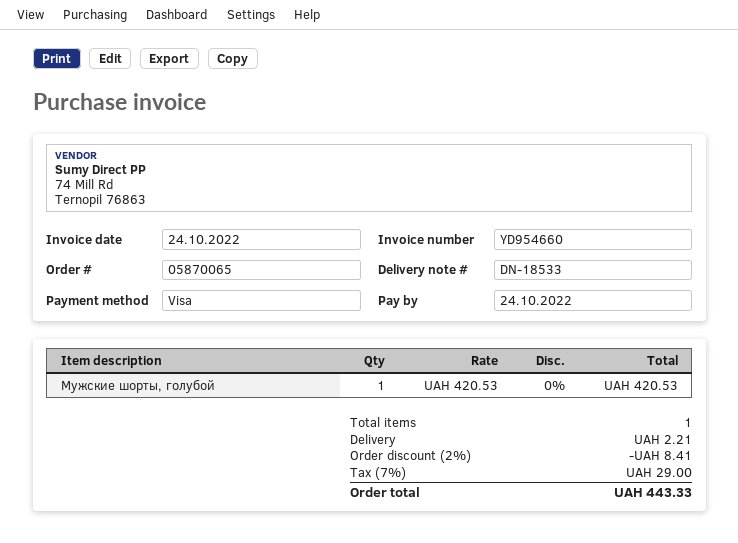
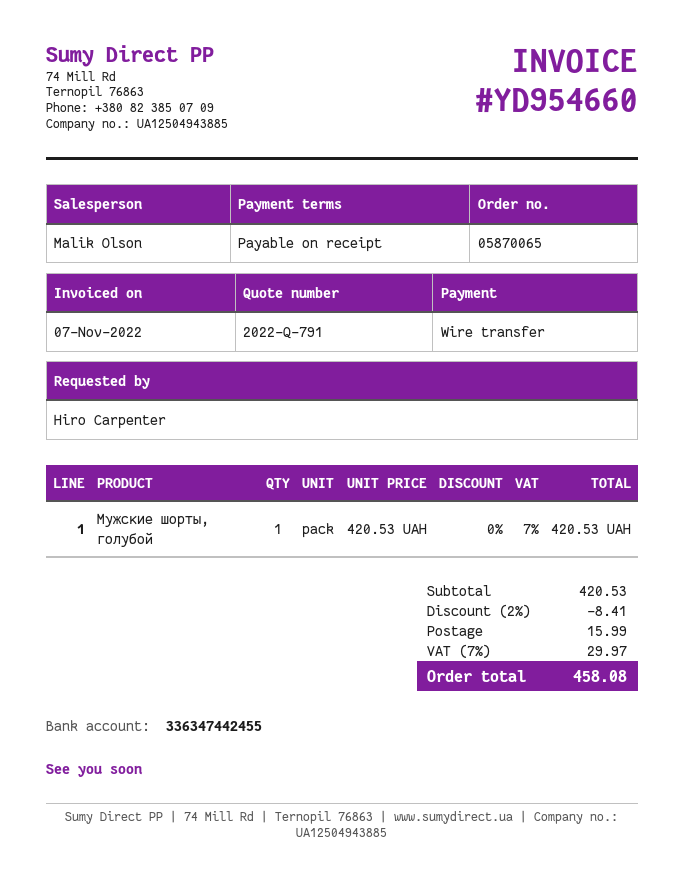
invoice date: 2022-10-24 -> 2022-11-07
payment method: Visa -> bank transfer
shipping: 2.21 -> 15.99
tax: 7% = 29.00 -> 7% = 29.97
total: 443.33 -> 458.08

